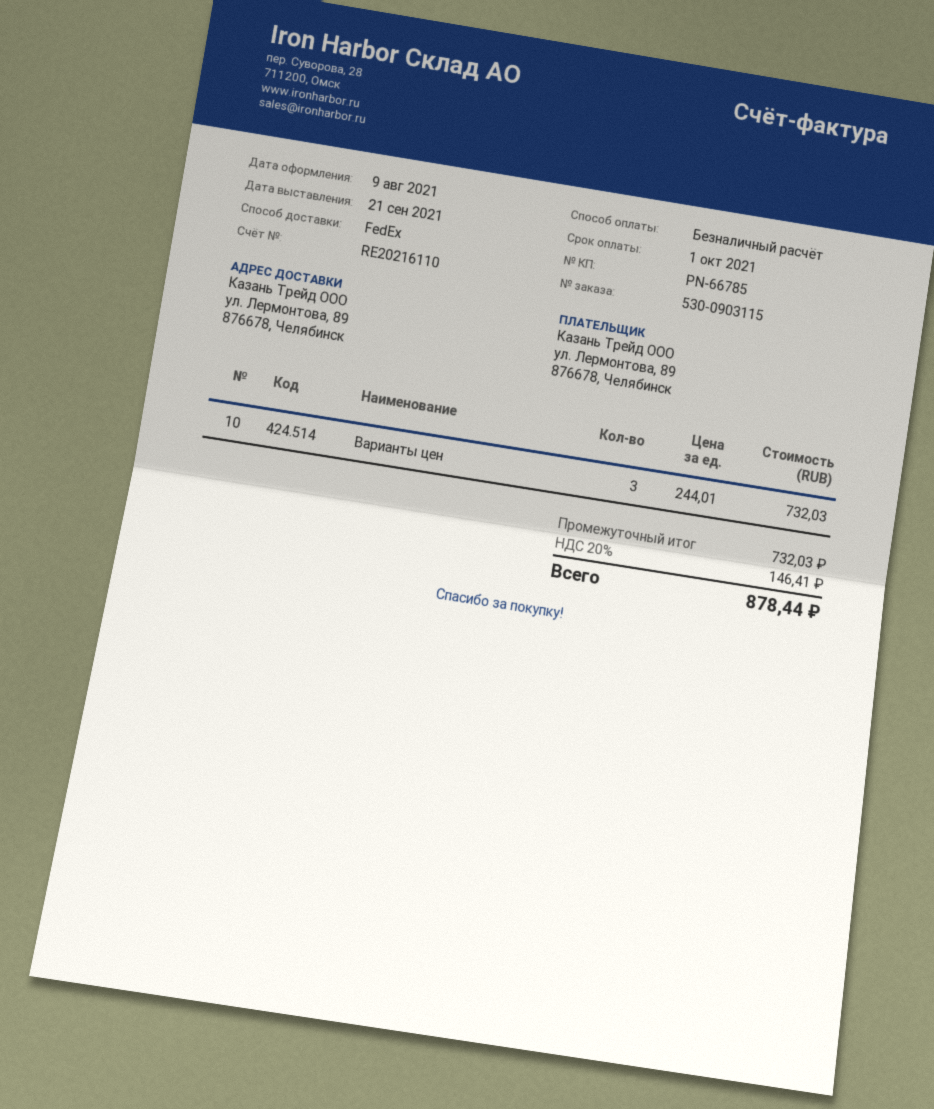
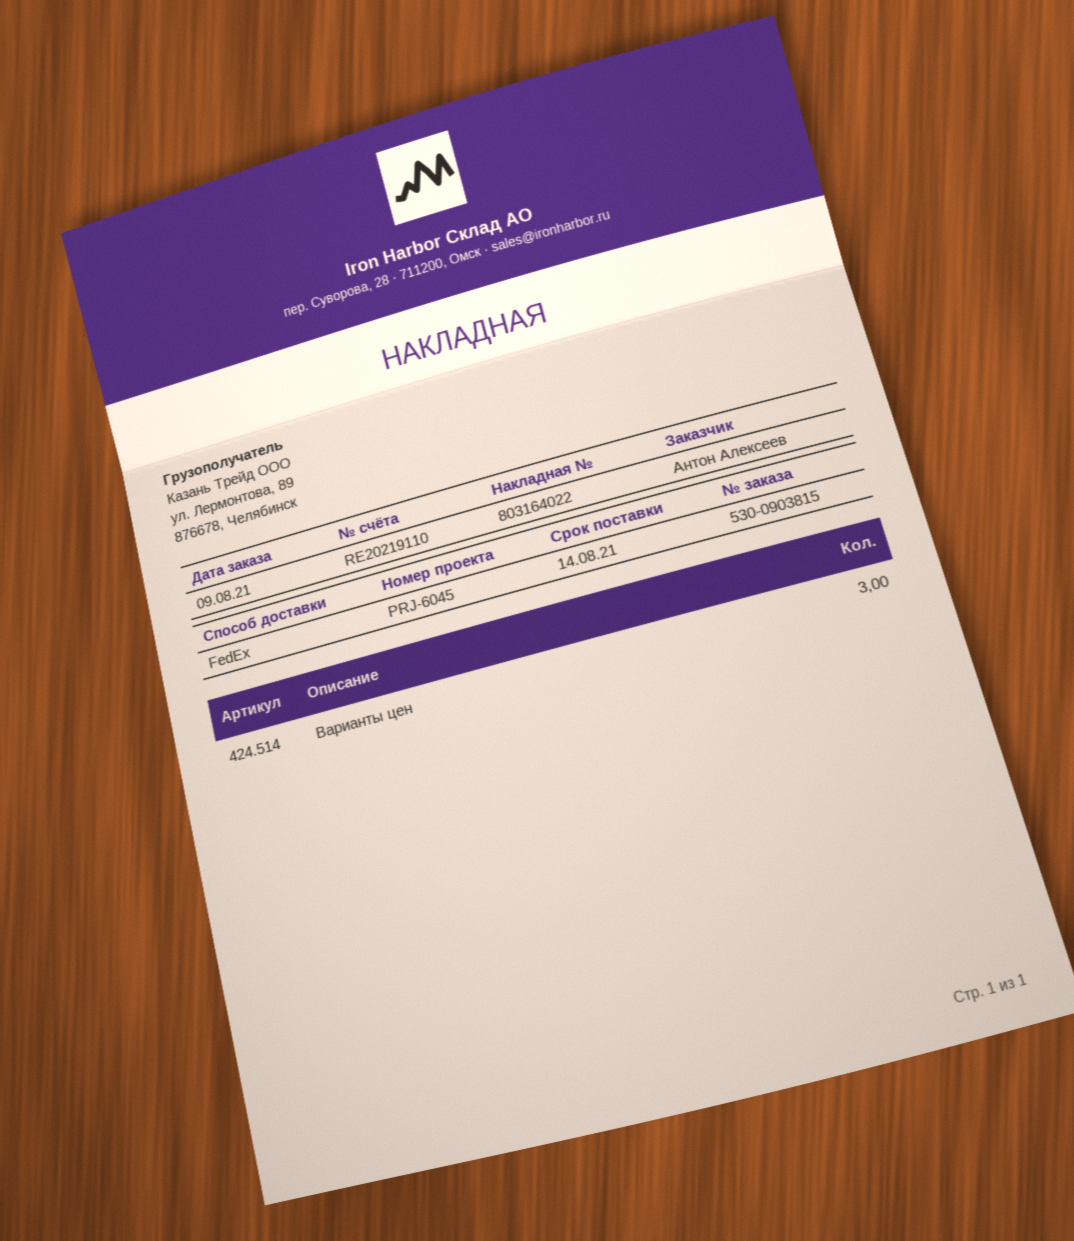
order number: 530-0903115 -> 530-0903815
invoice number: RE20216110 -> RE20219110

